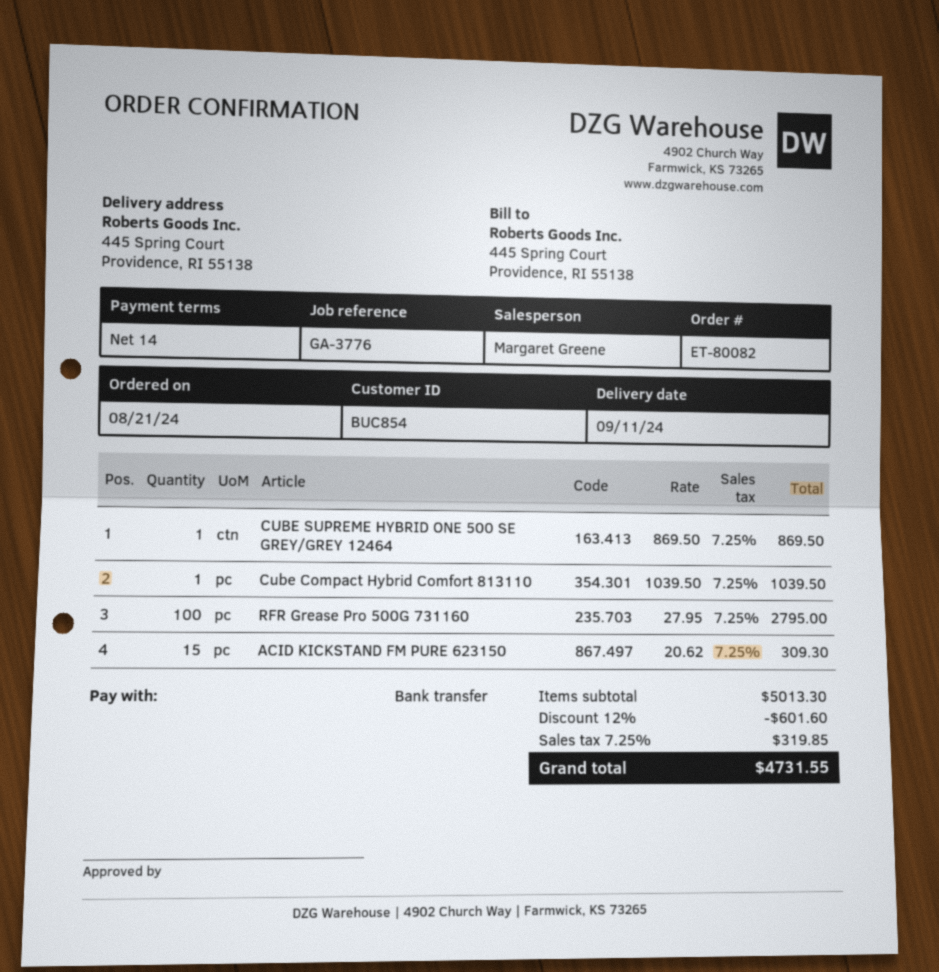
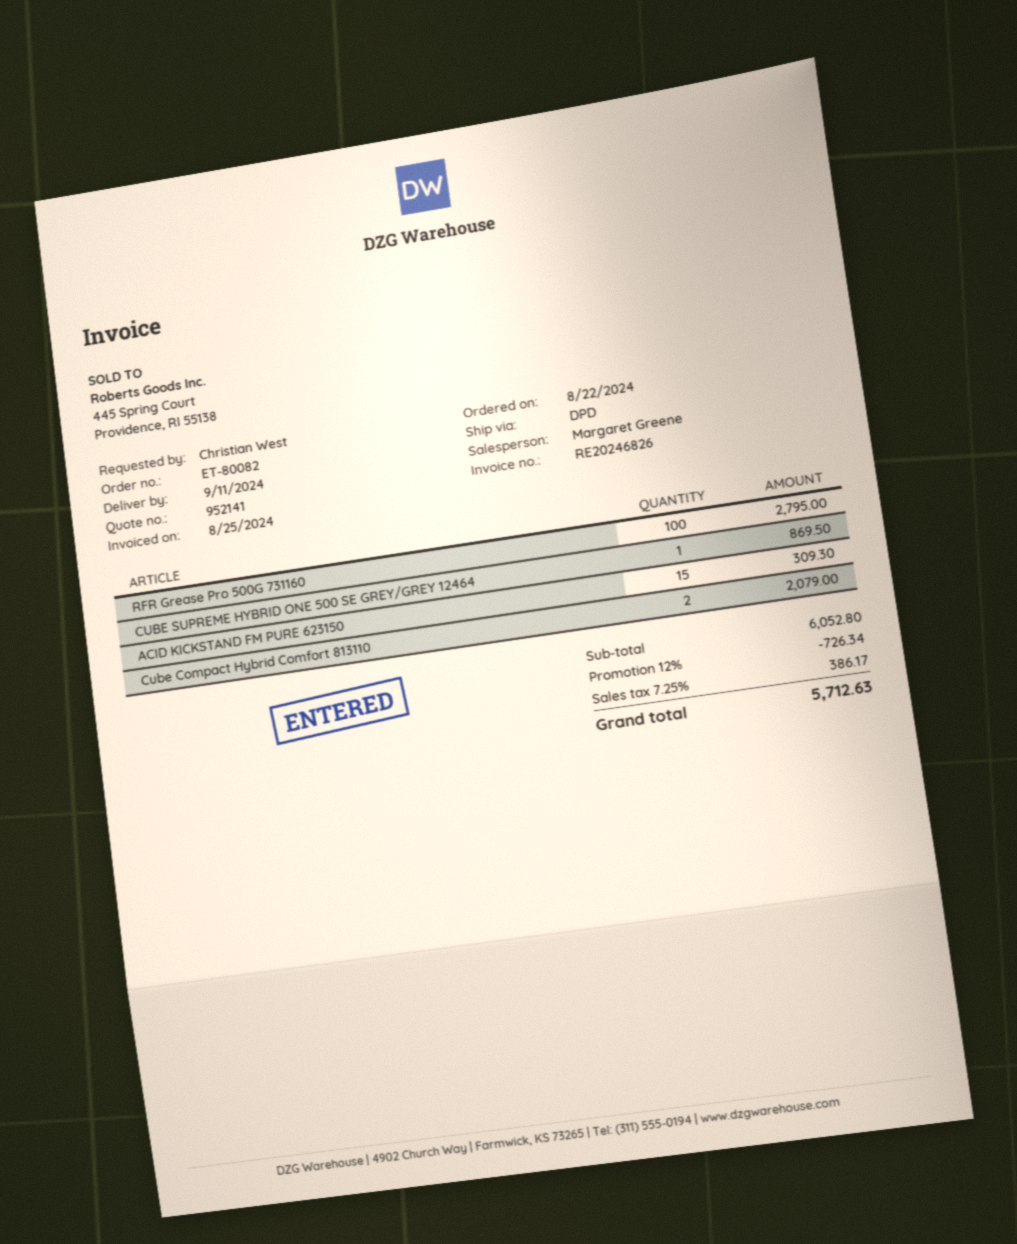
order date: 2024-08-21 -> 2024-08-22
Cube Compact Hybrid Comfort 813110: 1 for 1039.50 -> 2 for 2079.00
subtotal: 5013.30 -> 6052.80
discount: 12% = 601.60 -> 12% = 726.34
tax: 7.25% = 319.85 -> 7.25% = 386.17
total: 4731.55 -> 5712.63

